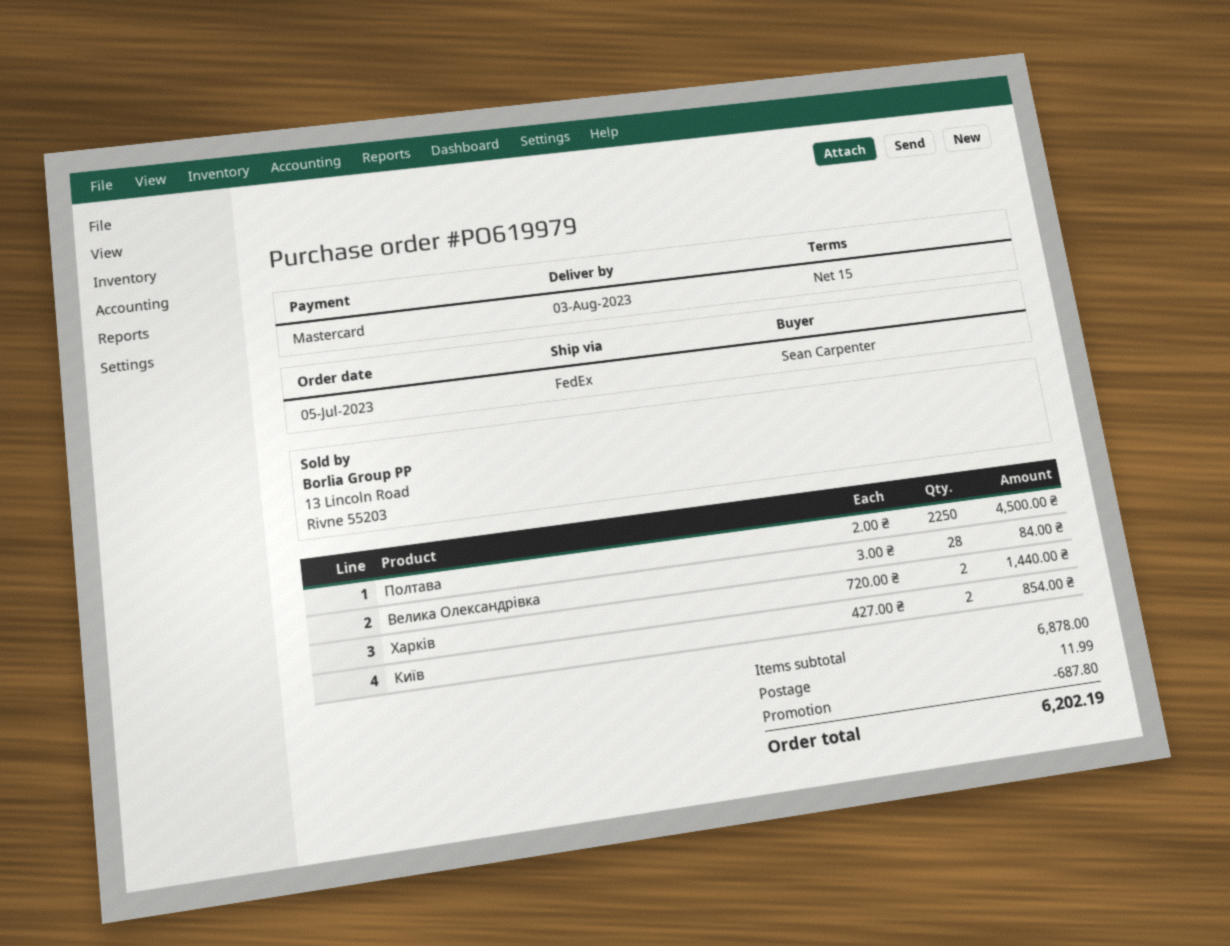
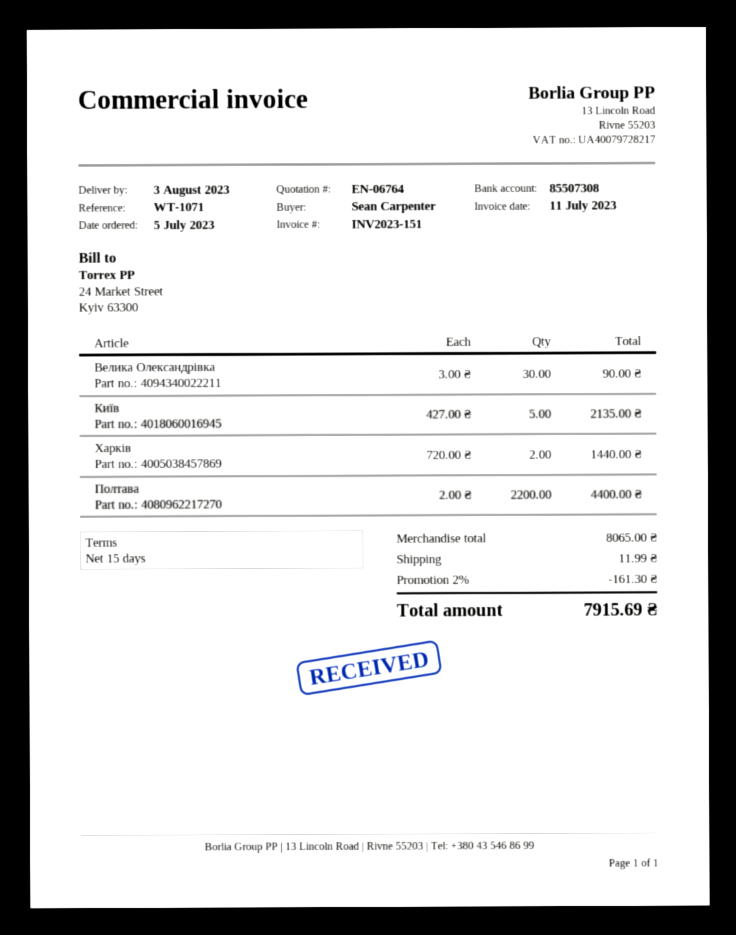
Полтава: 2250 x 2.00 = 4500.00 -> 2200 x 2.00 = 4400.00
Велика Олександрівка: 28 x 3.00 = 84.00 -> 30 x 3.00 = 90.00
Київ: 2 x 427.00 = 854.00 -> 5 x 427.00 = 2135.00
subtotal: 6878.00 -> 8065.00
discount: 687.80 -> 161.30
total: 6202.19 -> 7915.69

